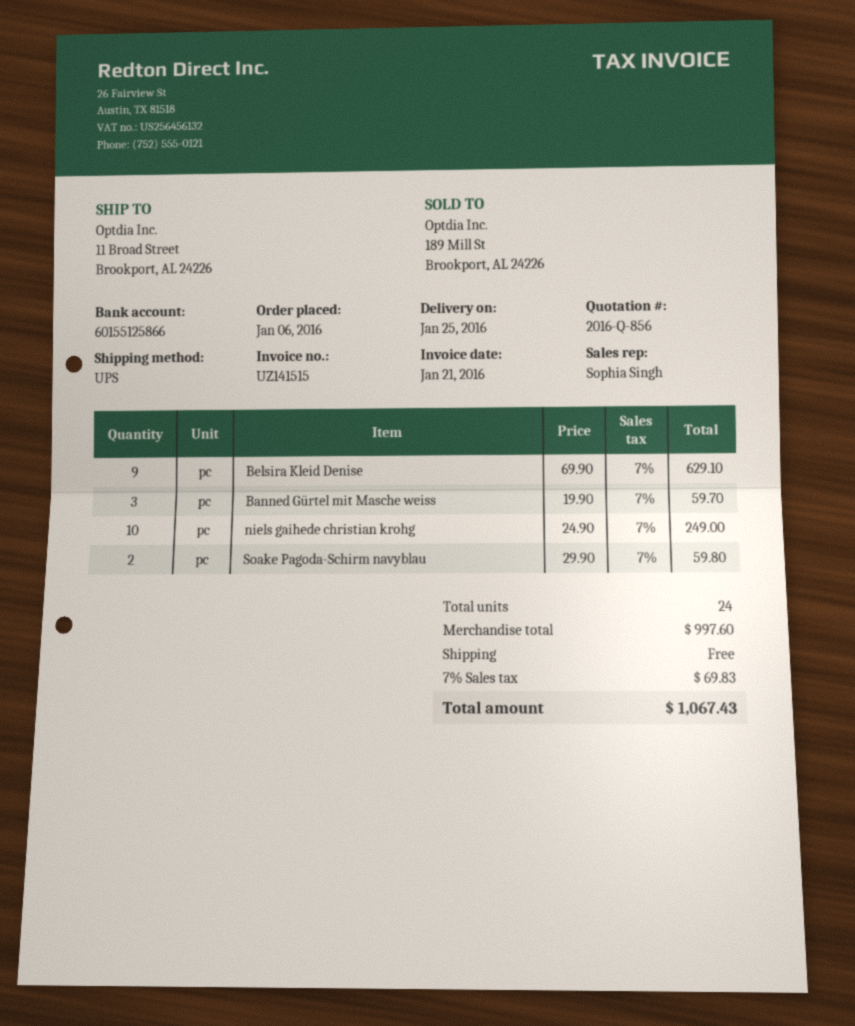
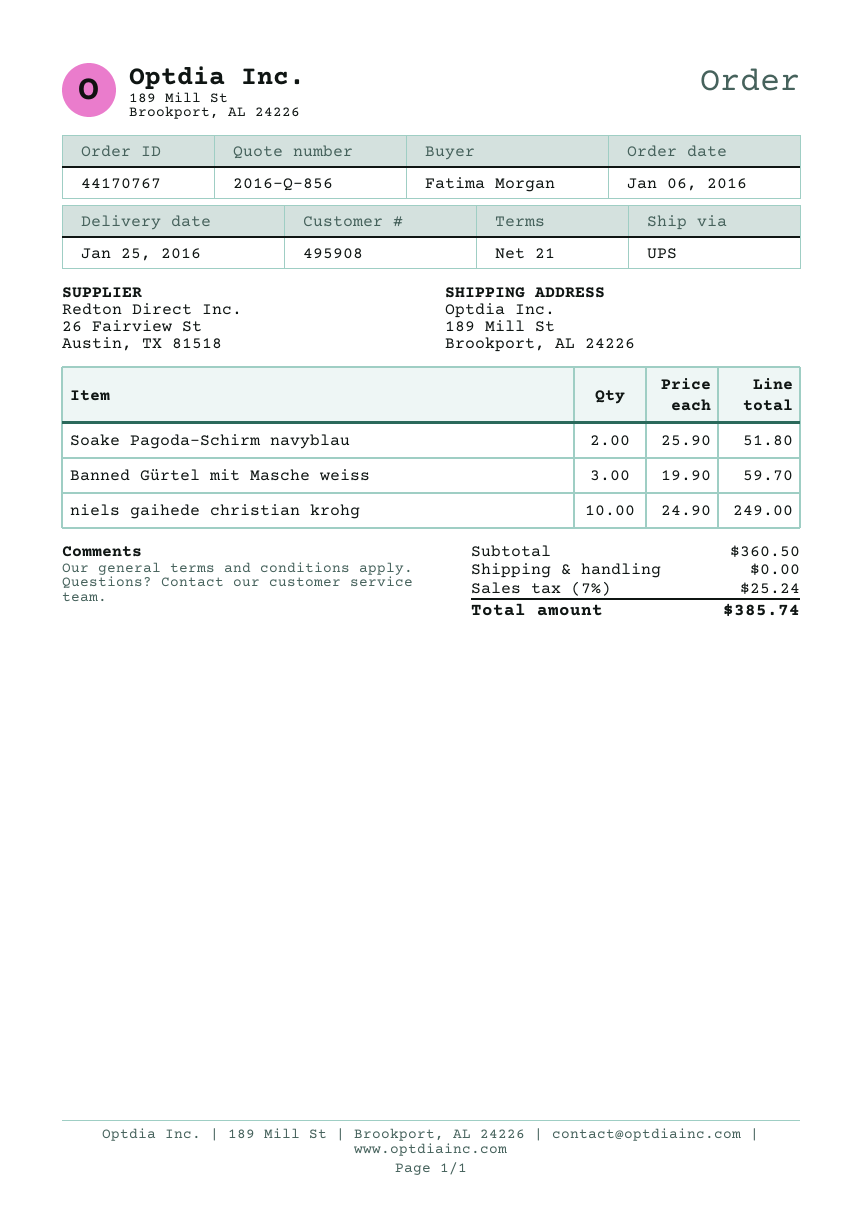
ship to: 11 Broad Street, Brookport, AL 24226 -> 189 Mill St, Brookport, AL 24226
Belsira Kleid Denise: 9 x 69.90 = 629.10 -> none
Soake Pagoda-Schirm navyblau: 2 x 29.90 = 59.80 -> 2 x 25.90 = 51.80
subtotal: 997.60 -> 360.50
tax: 7% = 69.83 -> 7% = 25.24
total: 1067.43 -> 385.74

